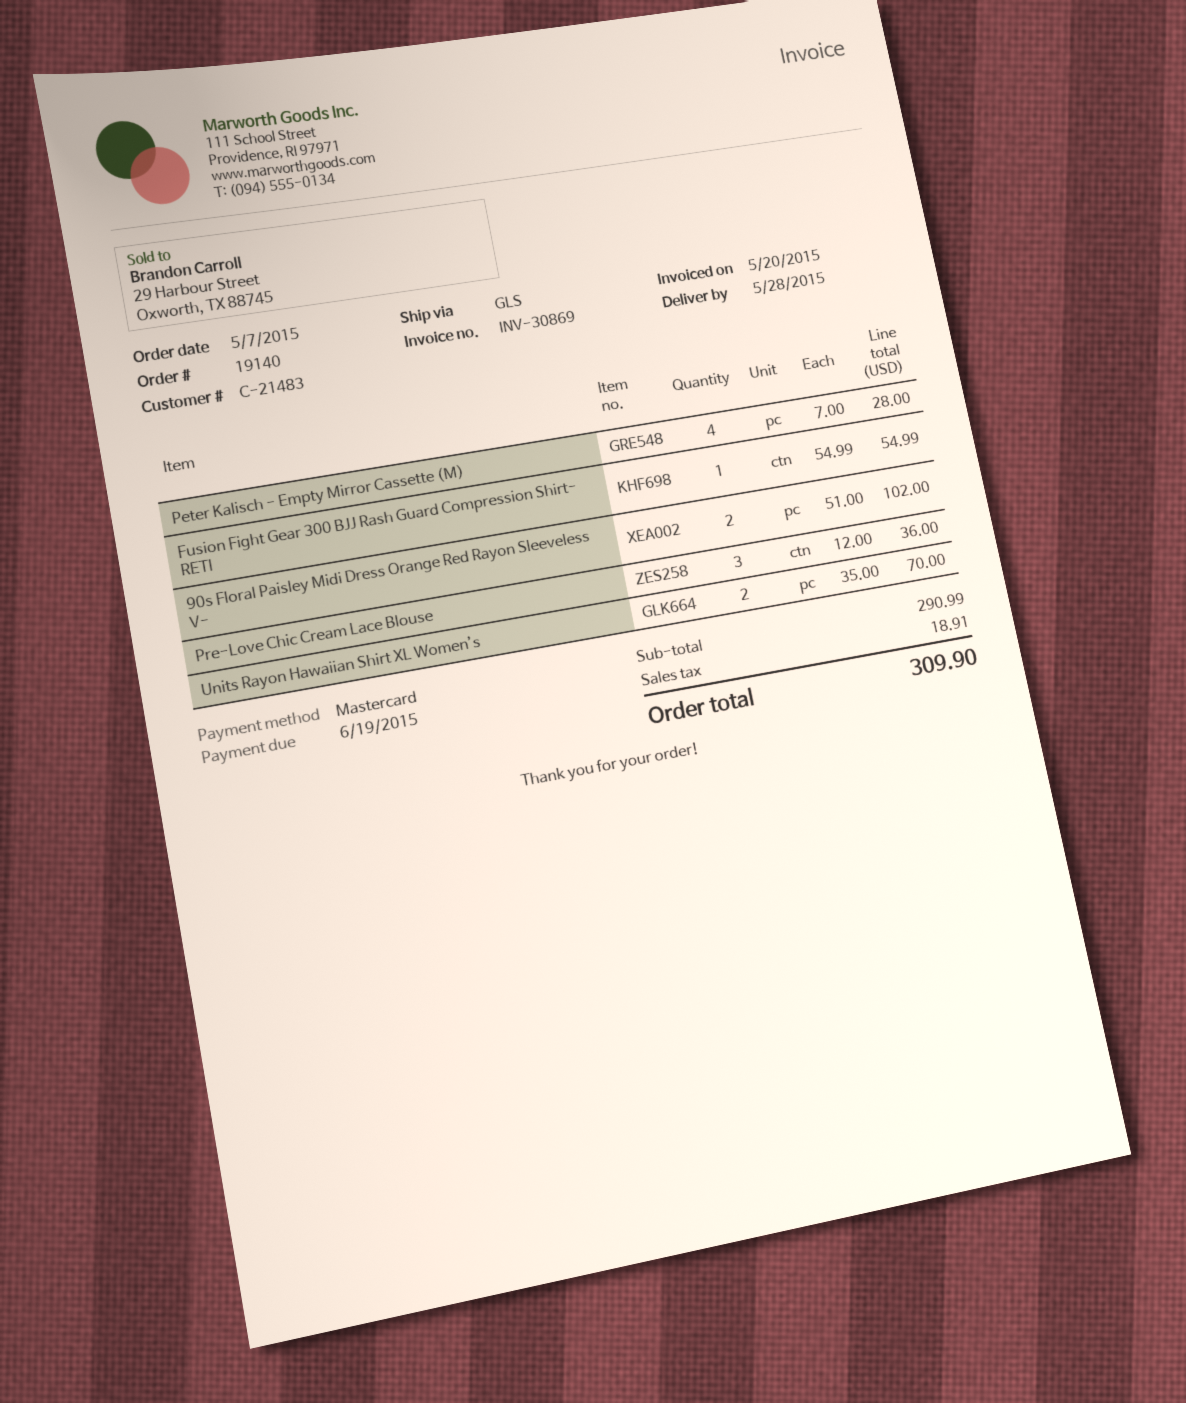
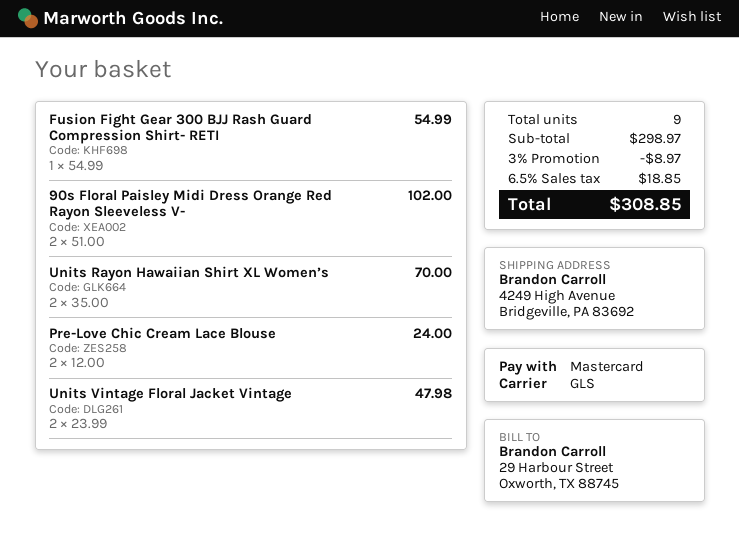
Peter Kalisch - Empty Mirror Cassette (M): 4 x 7.00 = 28.00 -> none
Pre-Love Chic Cream Lace Blouse: 3 x 12.00 = 36.00 -> 2 x 12.00 = 24.00
Units Vintage Floral Jacket Vintage: none -> 2 x 23.99 = 47.98
subtotal: 290.99 -> 298.97
discount: none -> 3% = 8.97
tax: 18.91 -> 18.85
total: 309.90 -> 308.85

